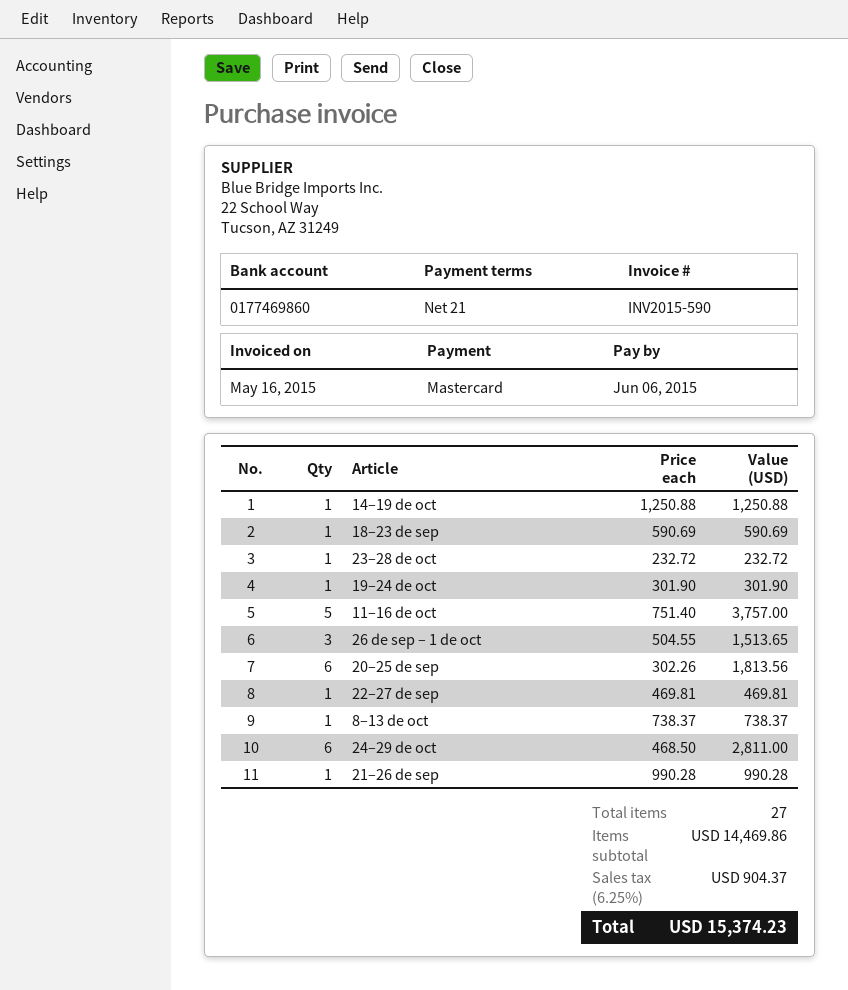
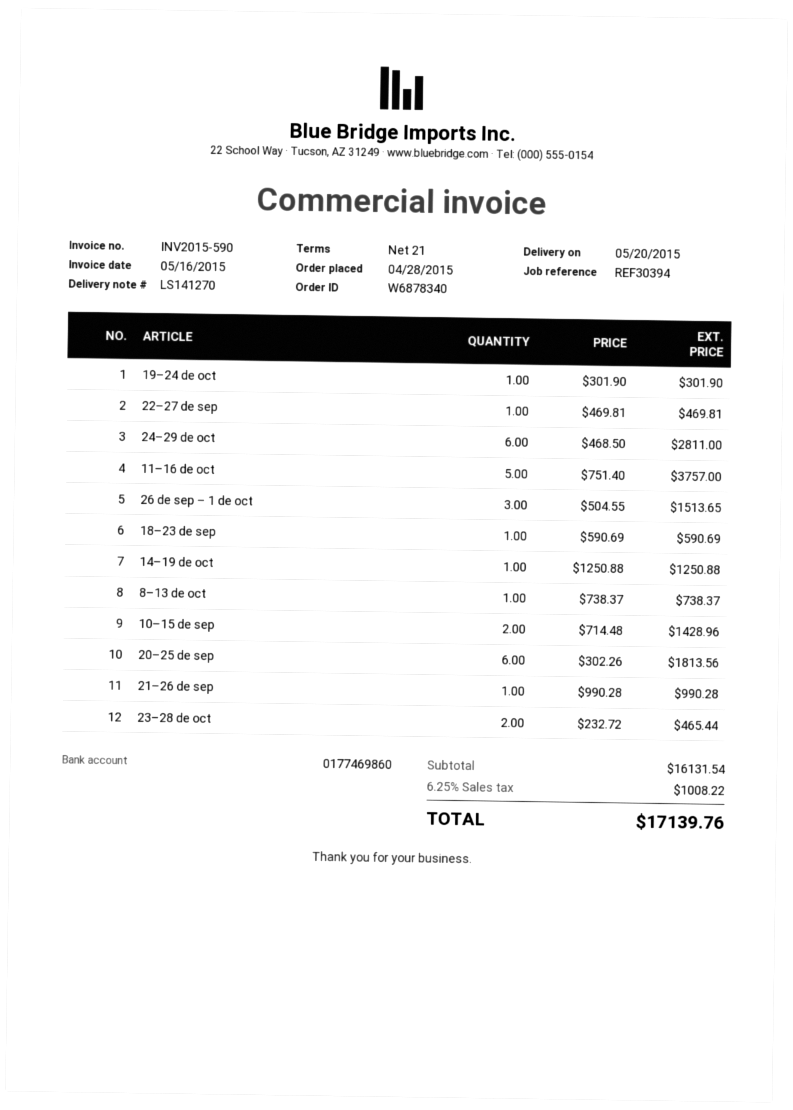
23–28 de oct: 1 x 232.72 = 232.72 -> 2 x 232.72 = 465.44
10–15 de sep: none -> 2 x 714.48 = 1428.96
subtotal: 14469.86 -> 16131.54
tax: 6.25% = 904.37 -> 6.25% = 1008.22
total: 15374.23 -> 17139.76

